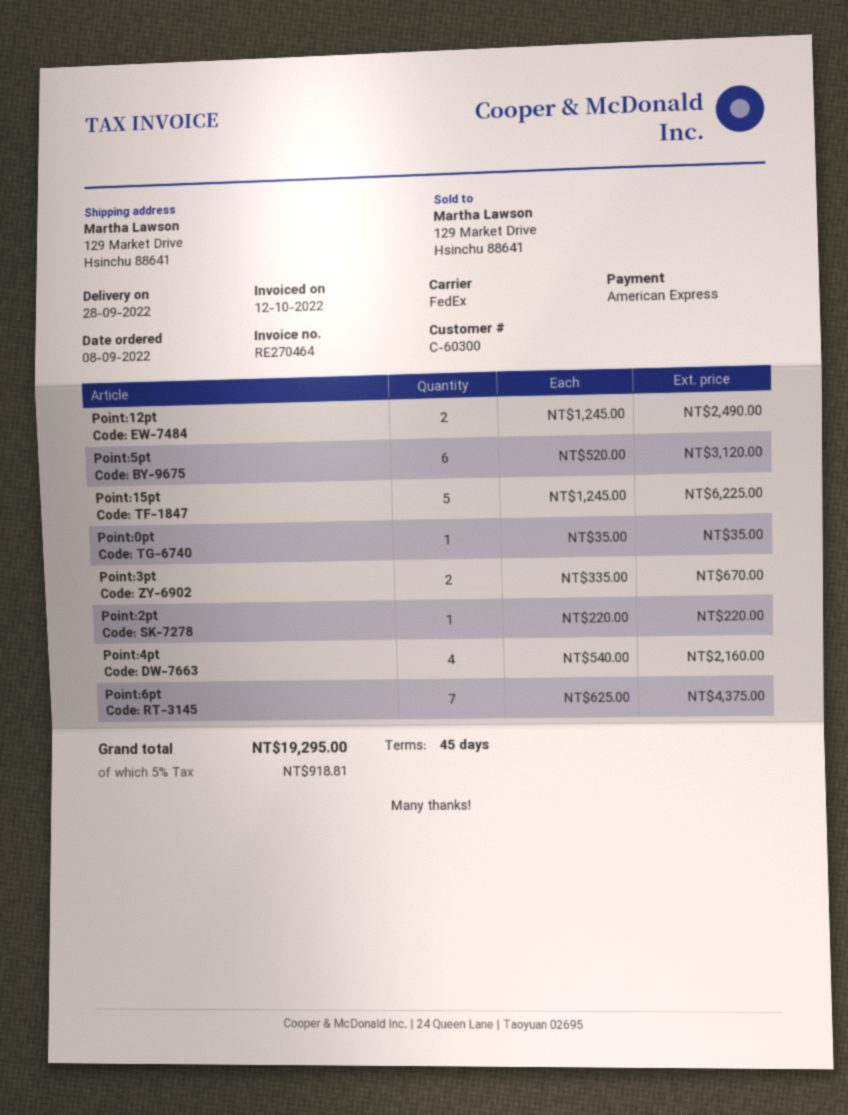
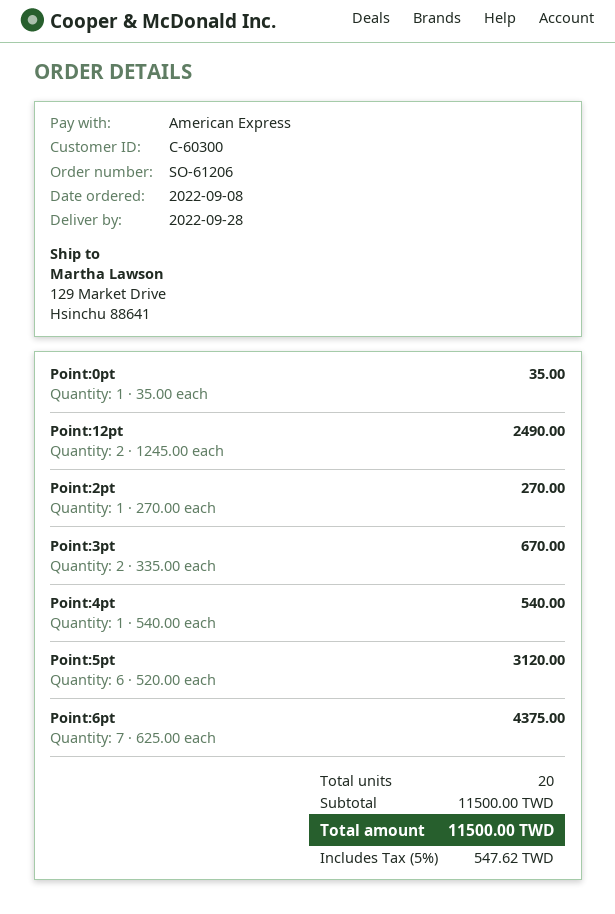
Point:15pt: 5 x 1245.00 = 6225.00 -> none
Point:2pt: 1 x 220.00 = 220.00 -> 1 x 270.00 = 270.00
Point:4pt: 4 x 540.00 = 2160.00 -> 1 x 540.00 = 540.00
tax: 5% = 918.81 -> 5% = 547.62
total: 19295.00 -> 11500.00

